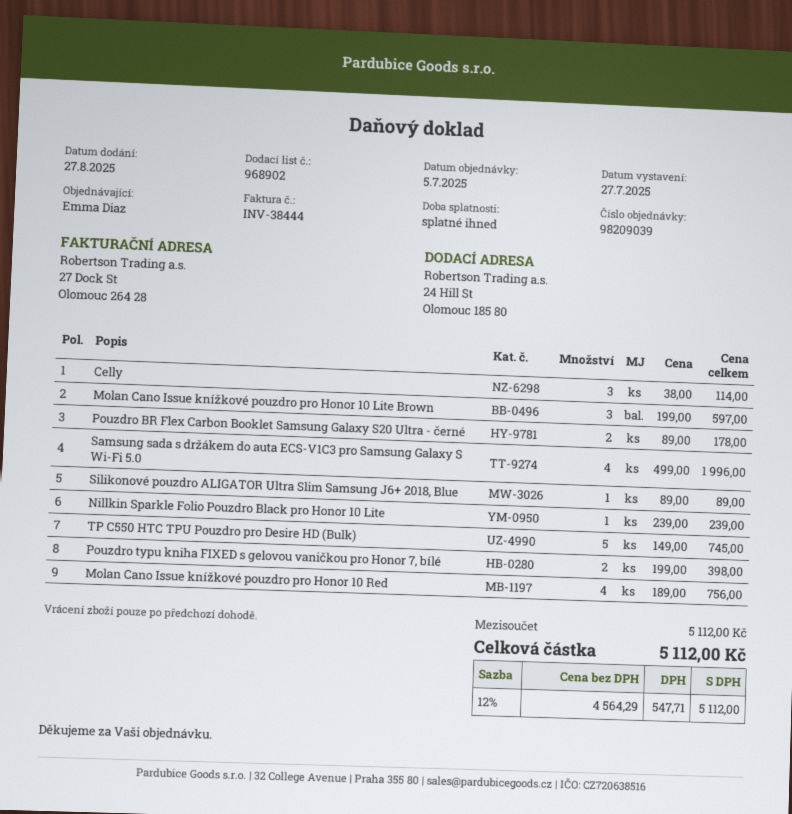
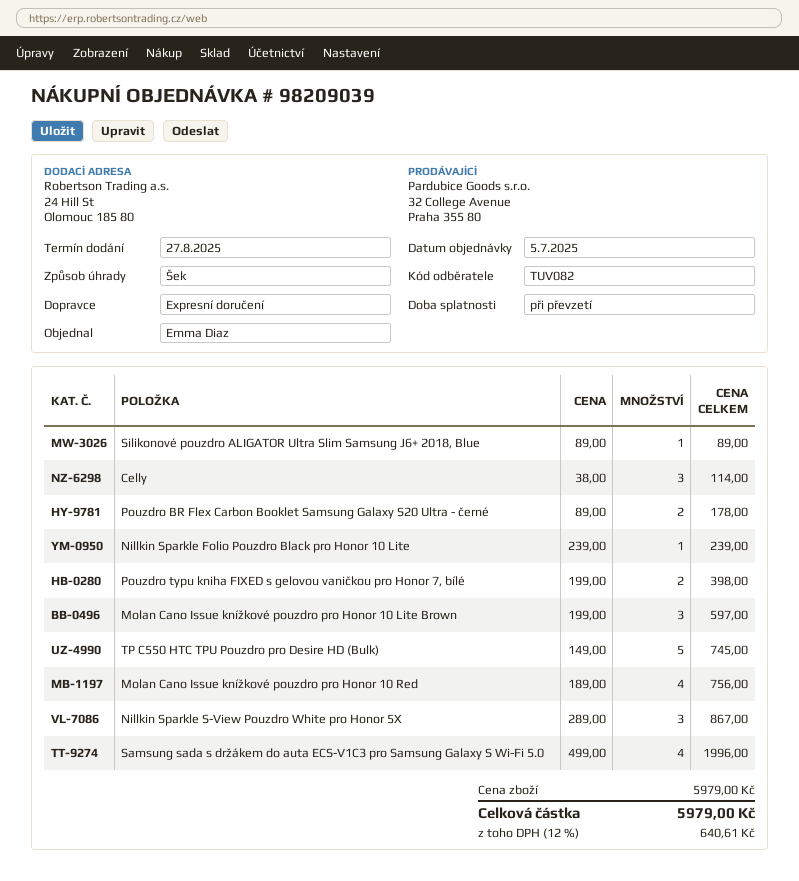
Nillkin Sparkle S-View Pouzdro White pro Honor 5X: none -> 3 x 289.00 = 867.00
subtotal: 5112.00 -> 5979.00
tax: 12% = 547.71 -> 12% = 640.61
total: 5112.00 -> 5979.00

